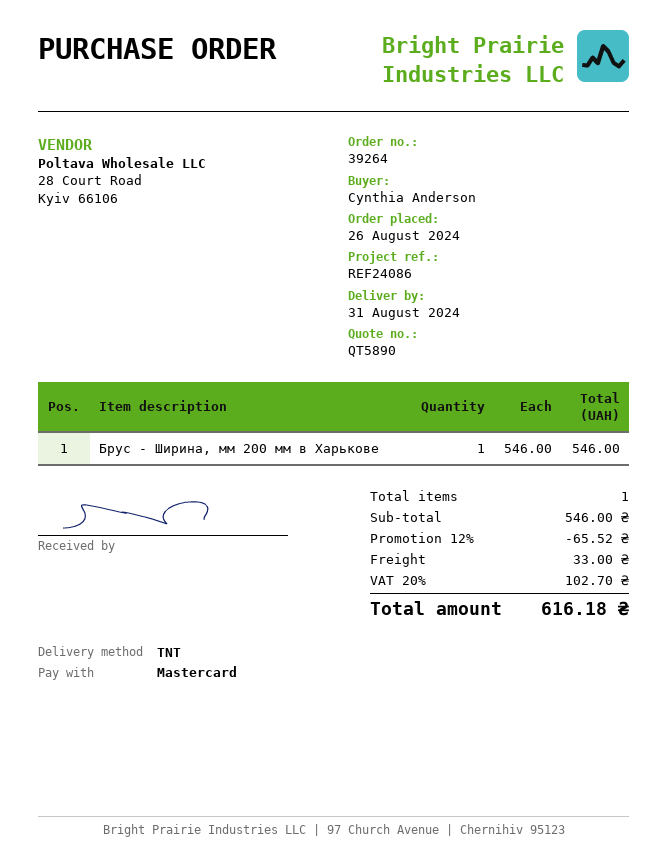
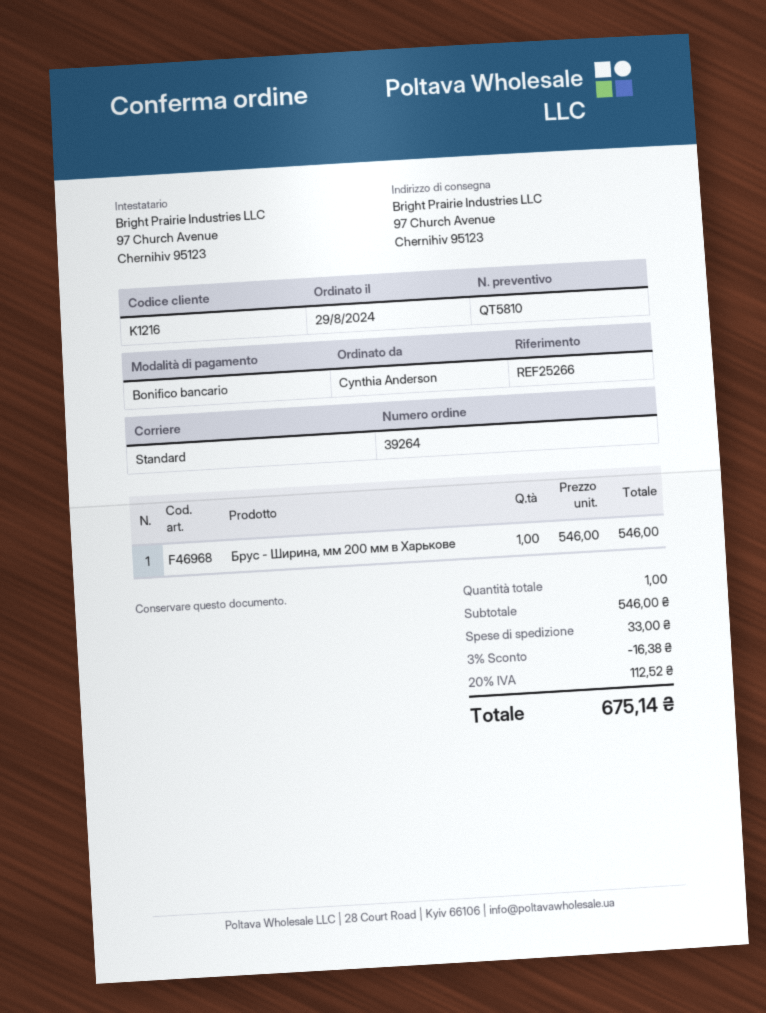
quote number: QT5890 -> QT5810
order date: 2024-08-26 -> 2024-08-29
reference: REF24086 -> REF25266
payment method: Mastercard -> bank transfer
shipping method: TNT -> standard
discount: 12% = 65.52 -> 3% = 16.38
tax: 20% = 102.70 -> 20% = 112.52
total: 616.18 -> 675.14

